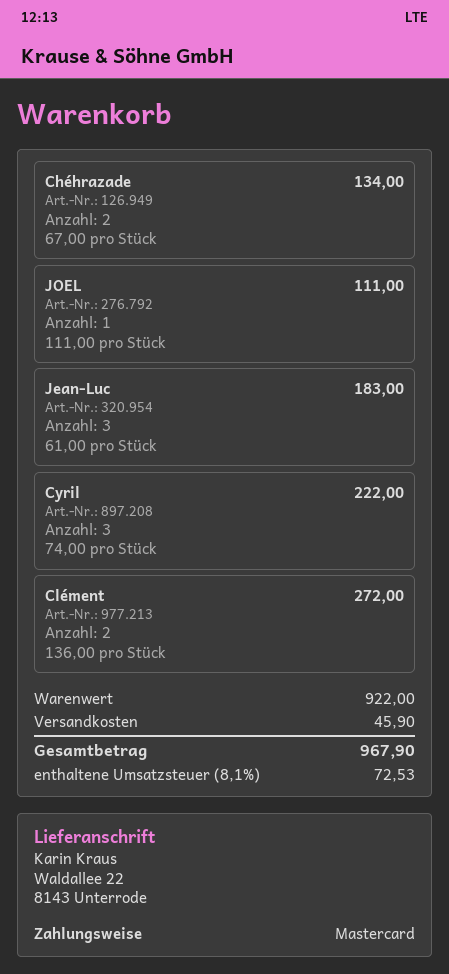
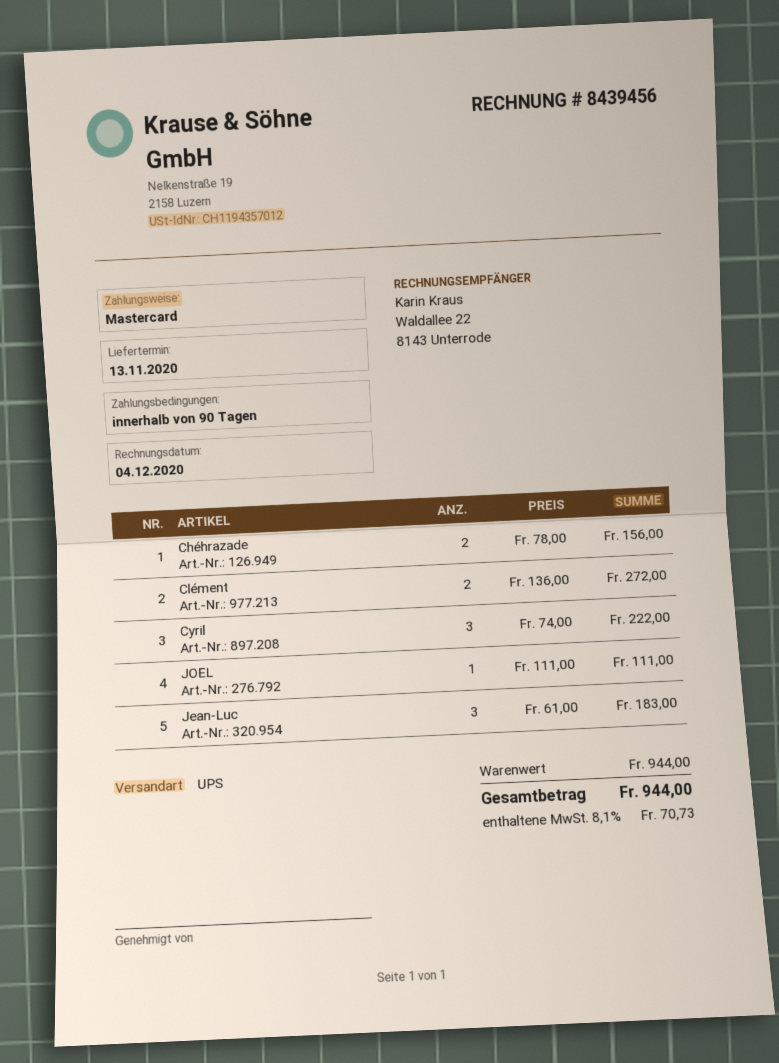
Chéhrazade: 2 x 67.00 = 134.00 -> 2 x 78.00 = 156.00
subtotal: 922.00 -> 944.00
shipping: 45.90 -> none
tax: 8.1% = 72.53 -> 8.1% = 70.73
total: 967.90 -> 944.00

